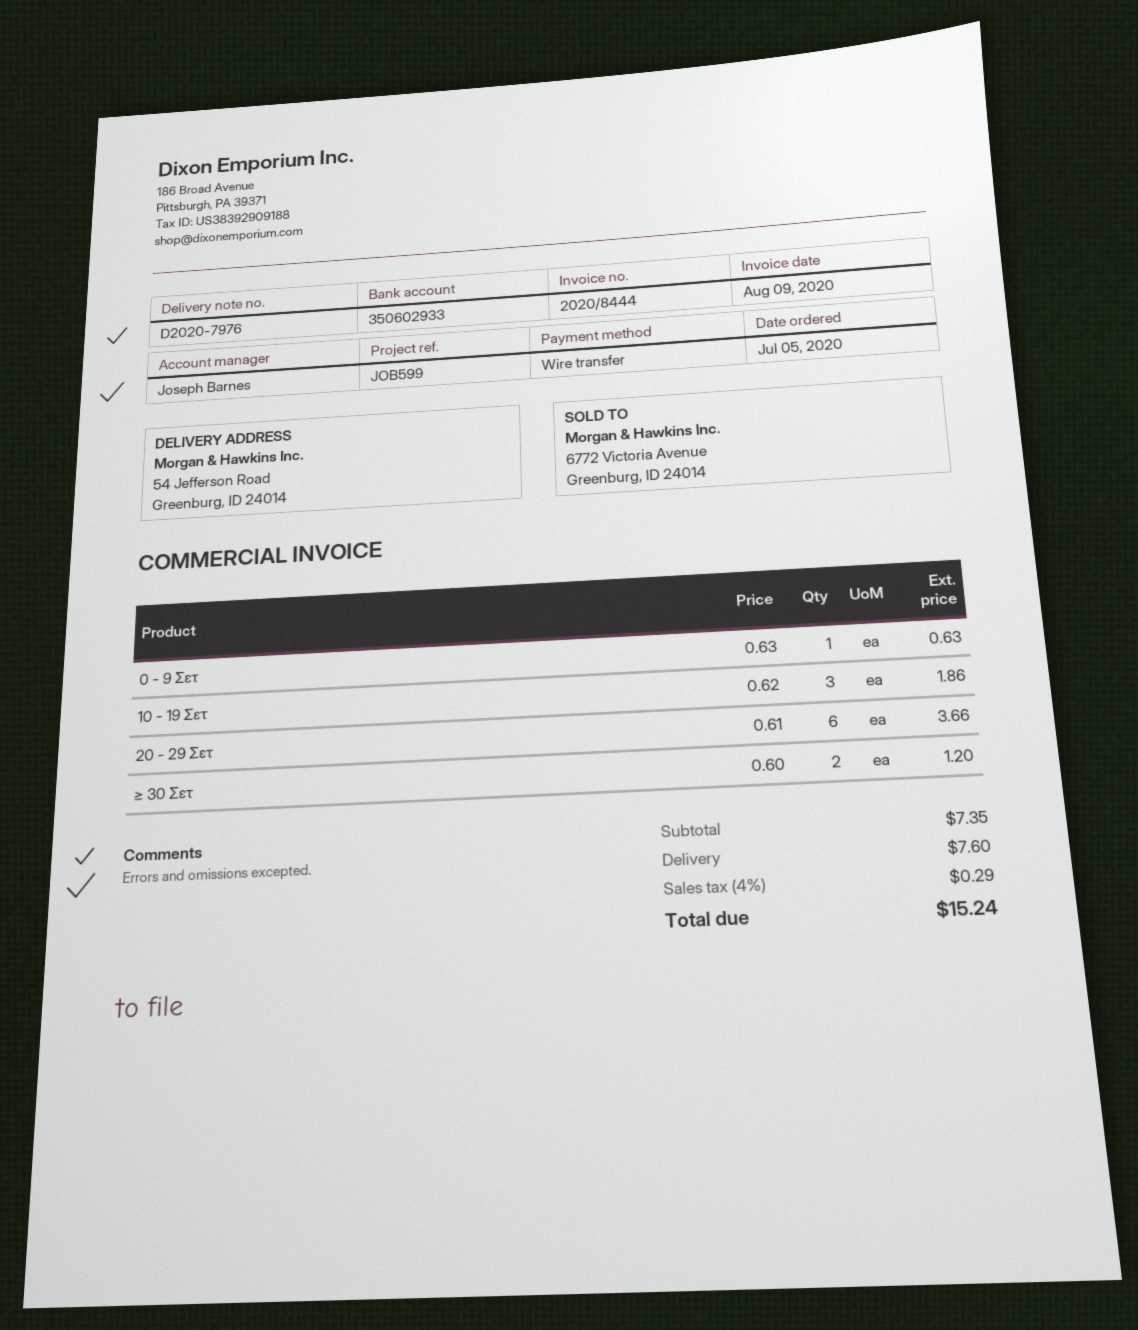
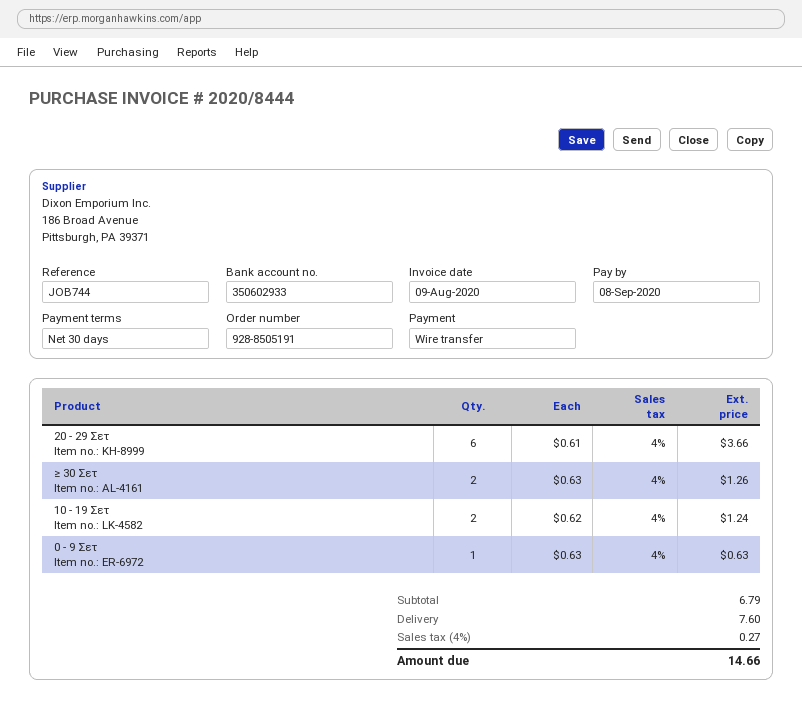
reference: JOB599 -> JOB744
10 - 19 Σετ: 3 x 0.62 = 1.86 -> 2 x 0.62 = 1.24
≥ 30 Σετ: 2 x 0.60 = 1.20 -> 2 x 0.63 = 1.26
subtotal: 7.35 -> 6.79
tax: 4% = 0.29 -> 4% = 0.27
total: 15.24 -> 14.66

